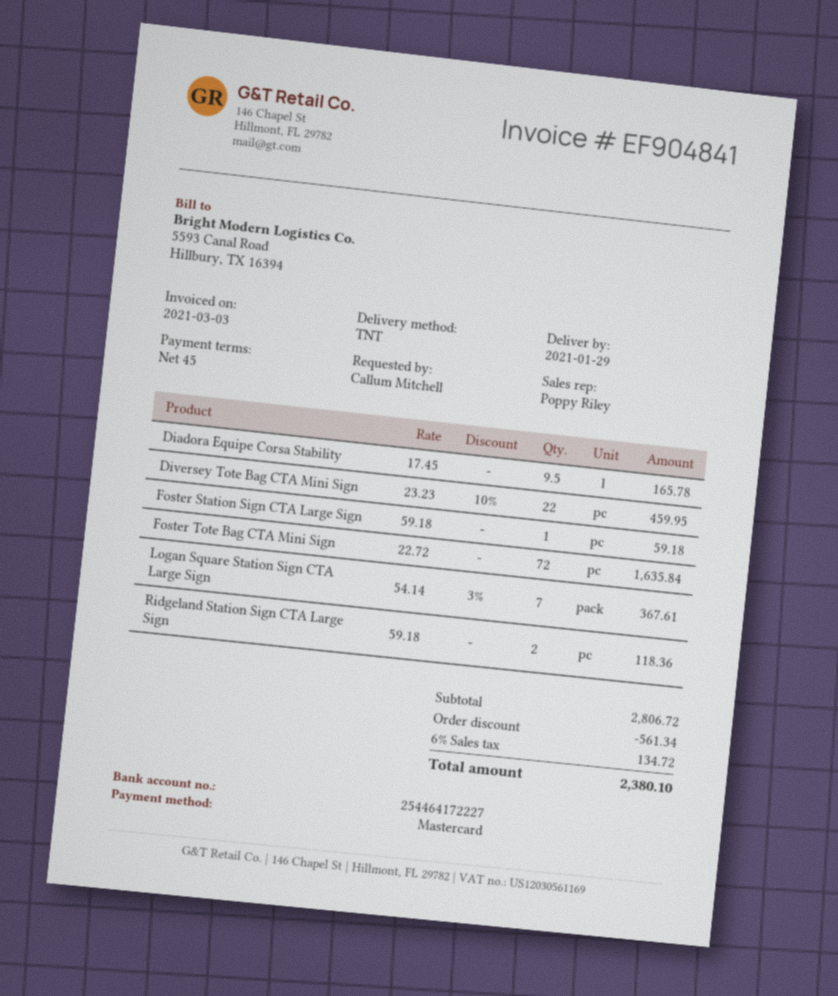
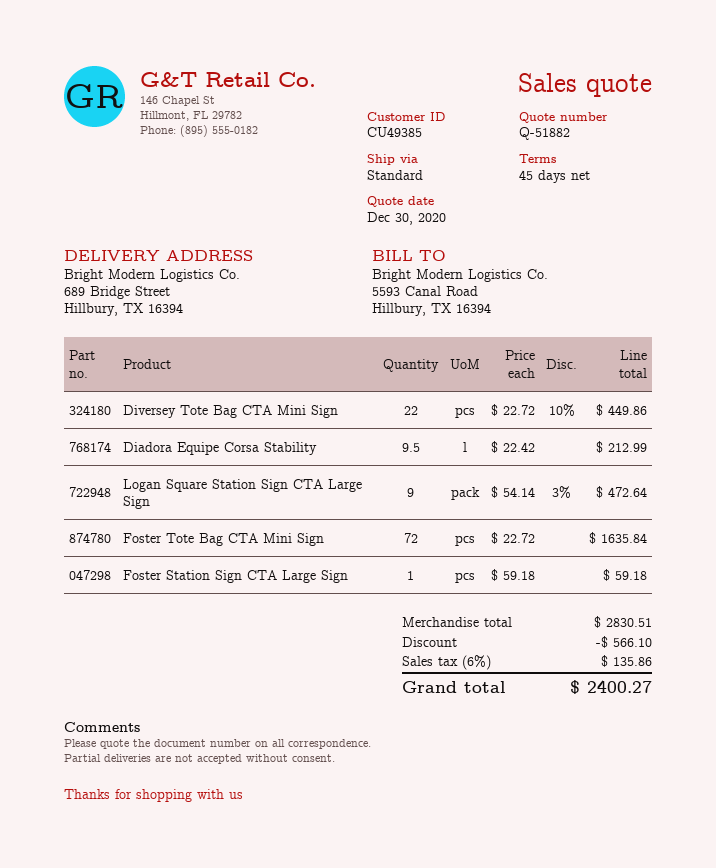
shipping method: TNT -> standard
Diadora Equipe Corsa Stability: 9.5 x 17.45 = 165.78 -> 9.5 x 22.42 = 212.99
Diversey Tote Bag CTA Mini Sign: 22 x 23.23 - 10% = 459.95 -> 22 x 22.72 - 10% = 449.86
Logan Square Station Sign CTA Large Sign: 7 x 54.14 - 3% = 367.61 -> 9 x 54.14 - 3% = 472.64
Ridgeland Station Sign CTA Large Sign: 2 x 59.18 = 118.36 -> none
subtotal: 2806.72 -> 2830.51
discount: 561.34 -> 566.10
tax: 6% = 134.72 -> 6% = 135.86
total: 2380.10 -> 2400.27

